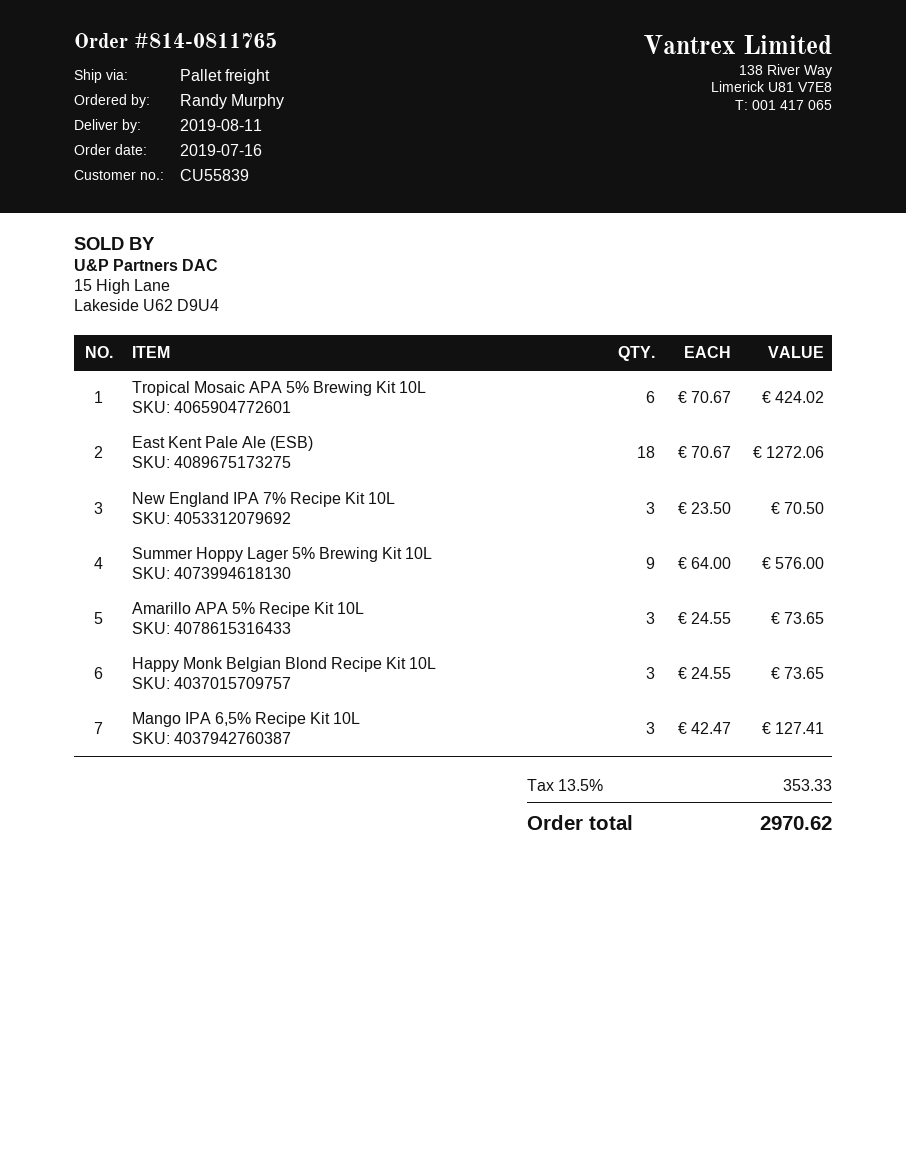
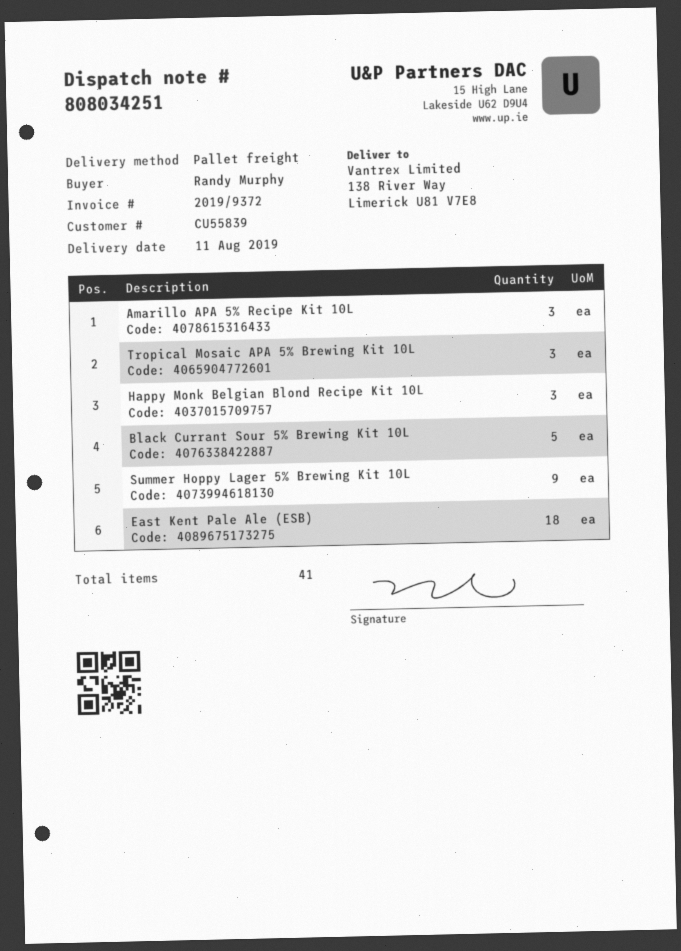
Tropical Mosaic APA 5% Brewing Kit 10L: 6 -> 3
New England IPA 7% Recipe Kit 10L: 3 -> none
Mango IPA 6,5% Recipe Kit 10L: 3 -> none
Black Currant Sour 5% Brewing Kit 10L: none -> 5

